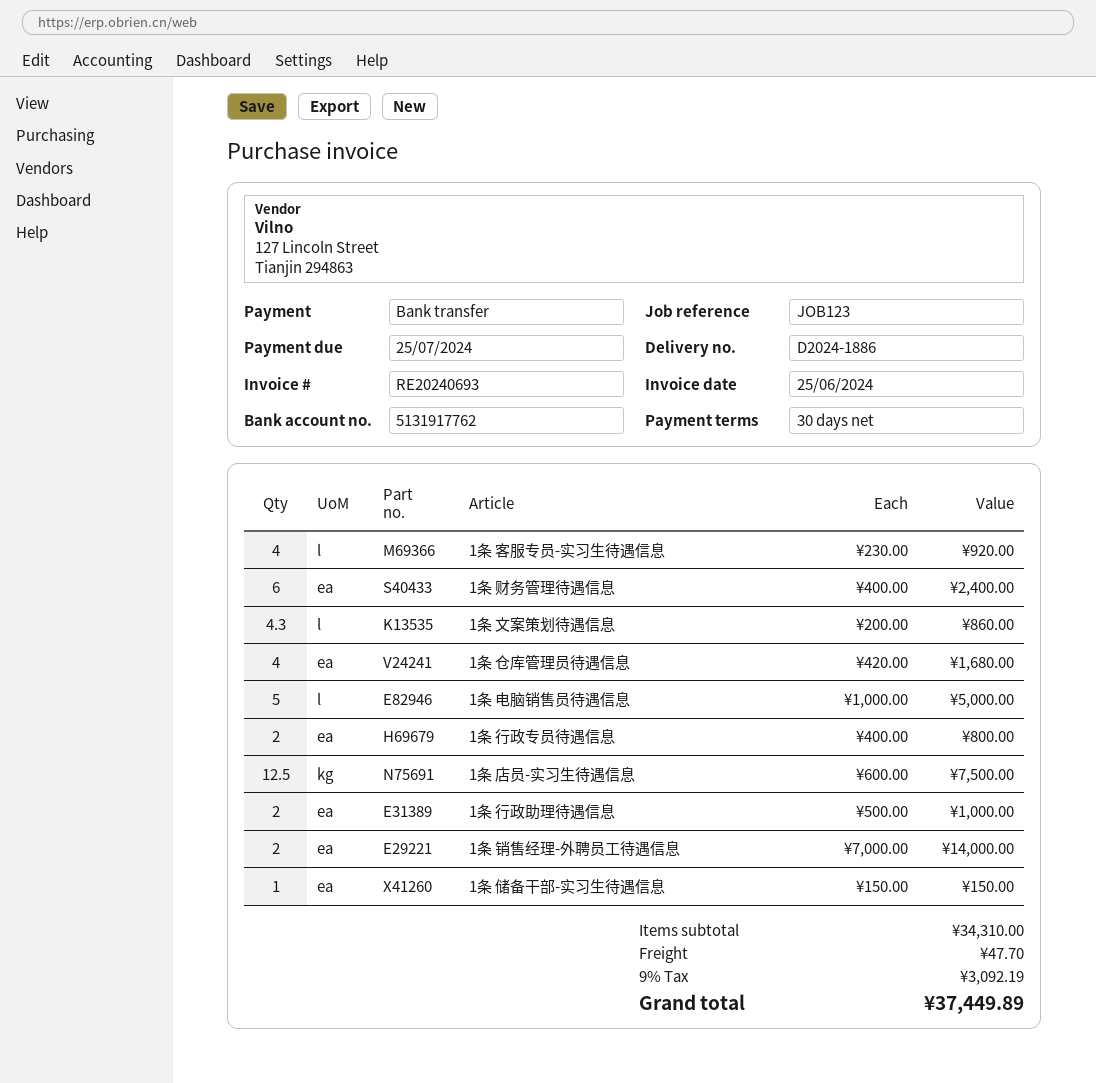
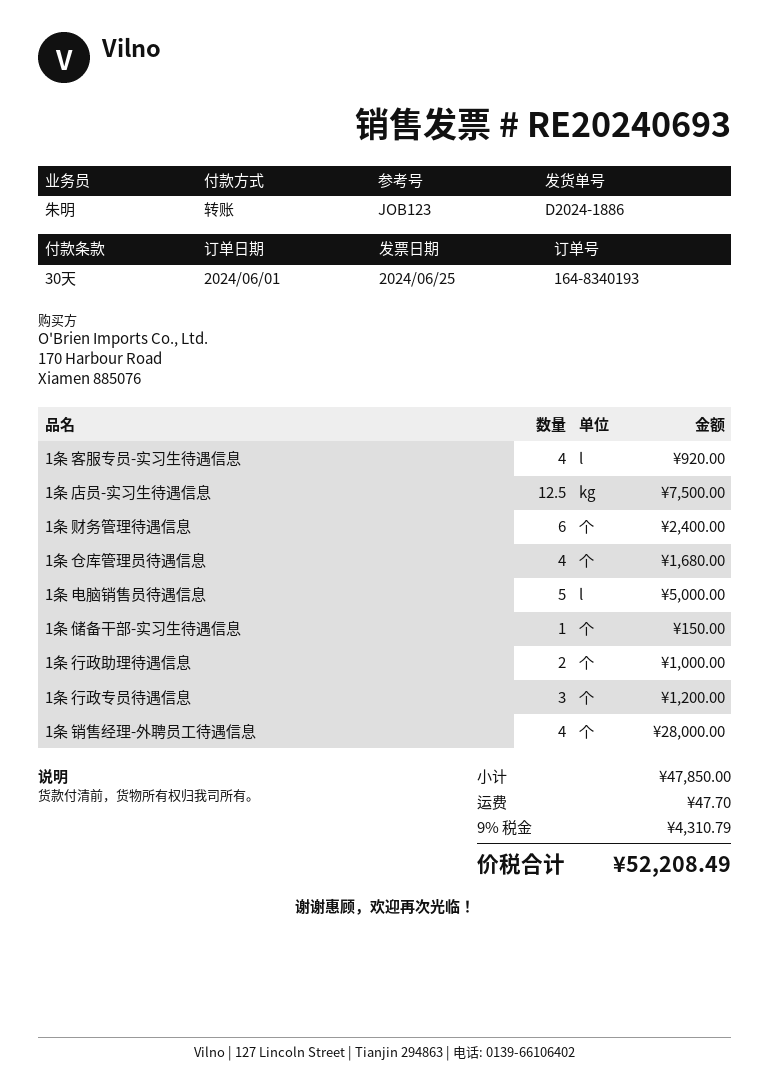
1条 文案策划待遇信息: 4.3 for 860.00 -> none
1条 行政专员待遇信息: 2 for 800.00 -> 3 for 1200.00
1条 销售经理-外聘员工待遇信息: 2 for 14000.00 -> 4 for 28000.00
subtotal: 34310.00 -> 47850.00
tax: 9% = 3092.19 -> 9% = 4310.79
total: 37449.89 -> 52208.49

